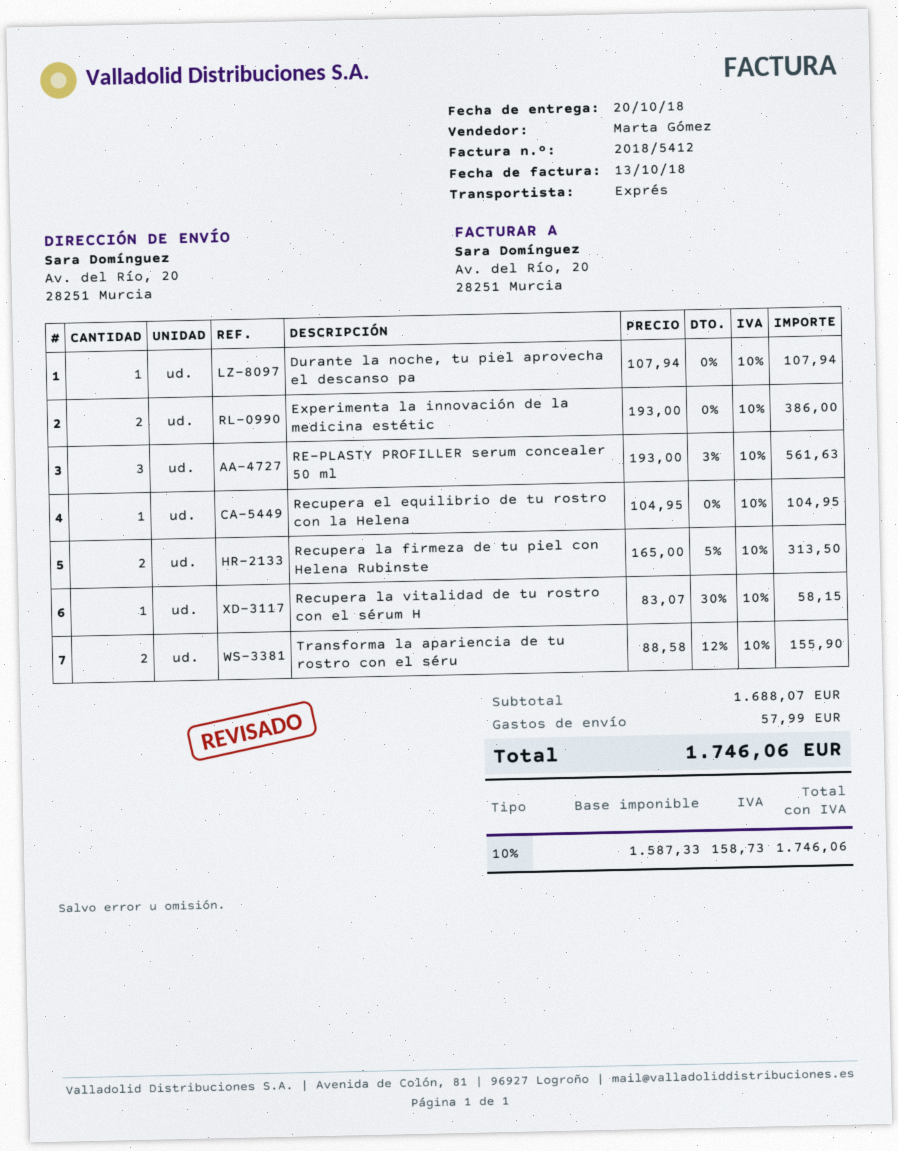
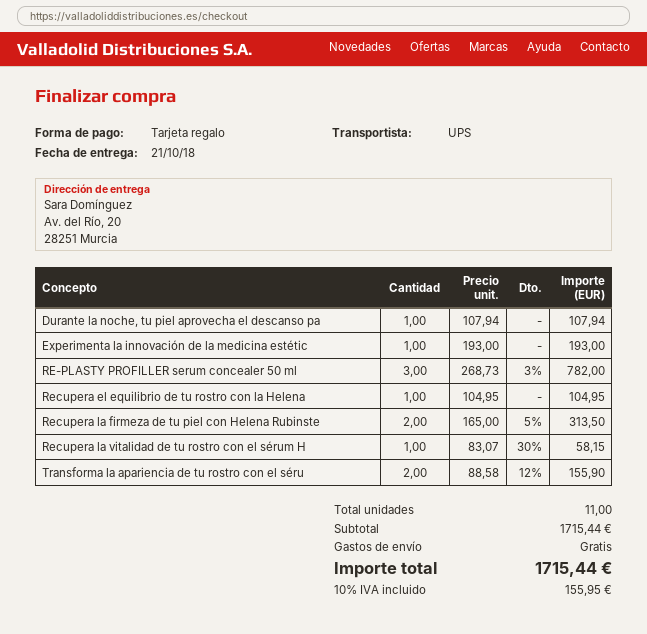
delivery date: 2018-10-20 -> 2018-10-21
shipping method: express -> UPS
Experimenta la innovación de la medicina estétic: 2 x 193.00 = 386.00 -> 1 x 193.00 = 193.00
RE-PLASTY PROFILLER serum concealer 50 ml: 3 x 193.00 - 3% = 561.63 -> 3 x 268.73 - 3% = 782.00
subtotal: 1688.07 -> 1715.44
shipping: 57.99 -> 0.00
tax: 10% = 158.73 -> 10% = 155.95
total: 1746.06 -> 1715.44

